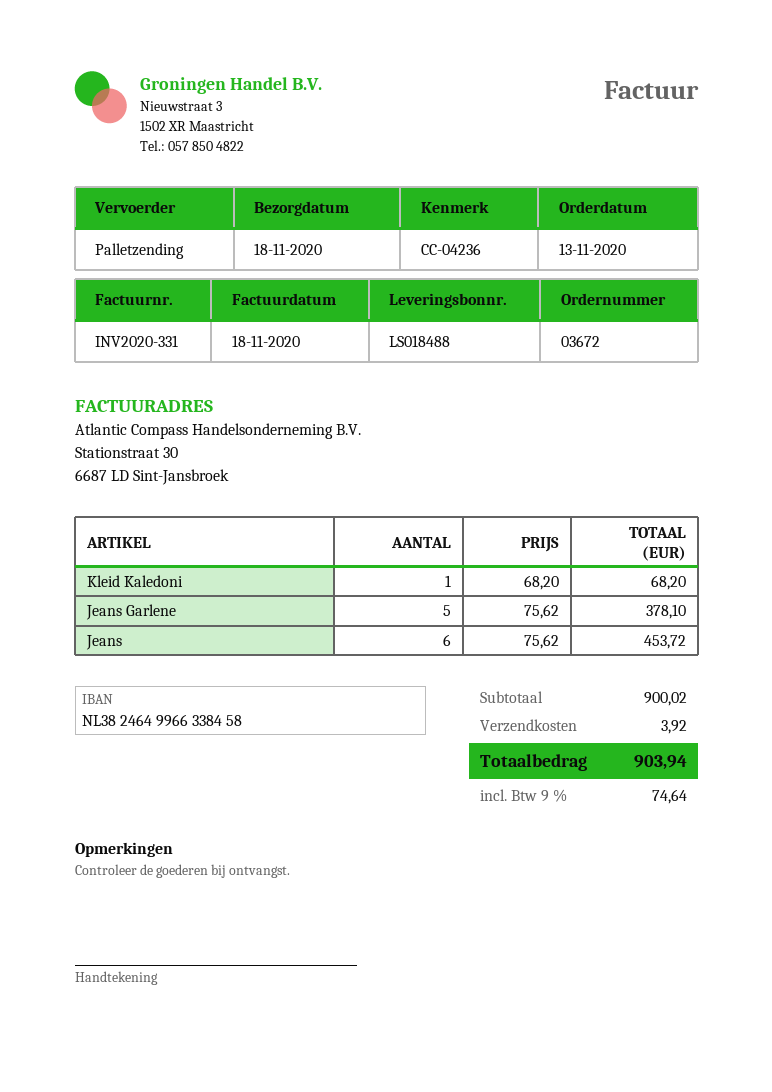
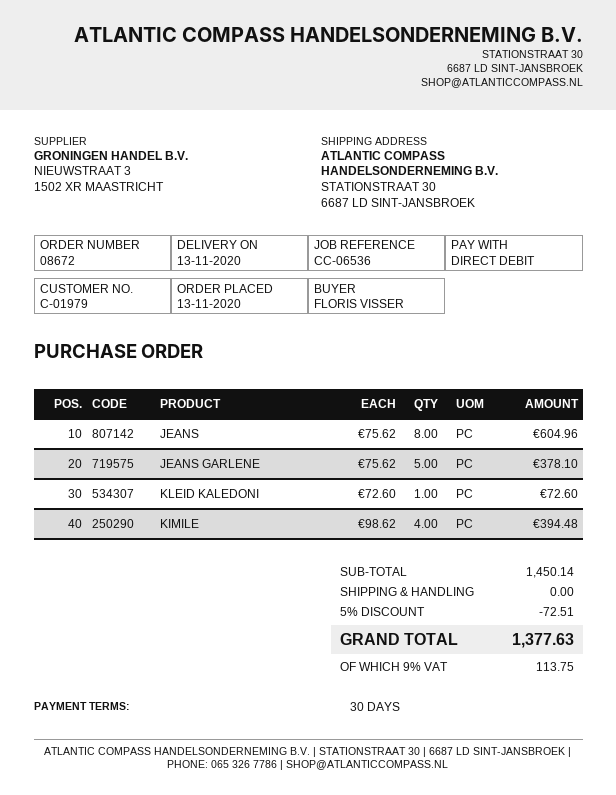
order number: 03672 -> 08672
delivery date: 2020-11-18 -> 2020-11-13
reference: CC-04236 -> CC-06536
Kleid Kaledoni: 1 x 68.20 = 68.20 -> 1 x 72.60 = 72.60
Jeans: 6 x 75.62 = 453.72 -> 8 x 75.62 = 604.96
KIMILE: none -> 4 x 98.62 = 394.48
subtotal: 900.02 -> 1450.14
discount: none -> 5% = 72.51
shipping: 3.92 -> 0.00
tax: 9% = 74.64 -> 9% = 113.75
total: 903.94 -> 1377.63

